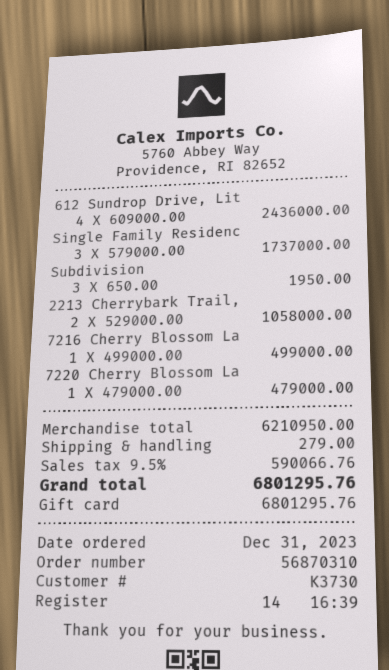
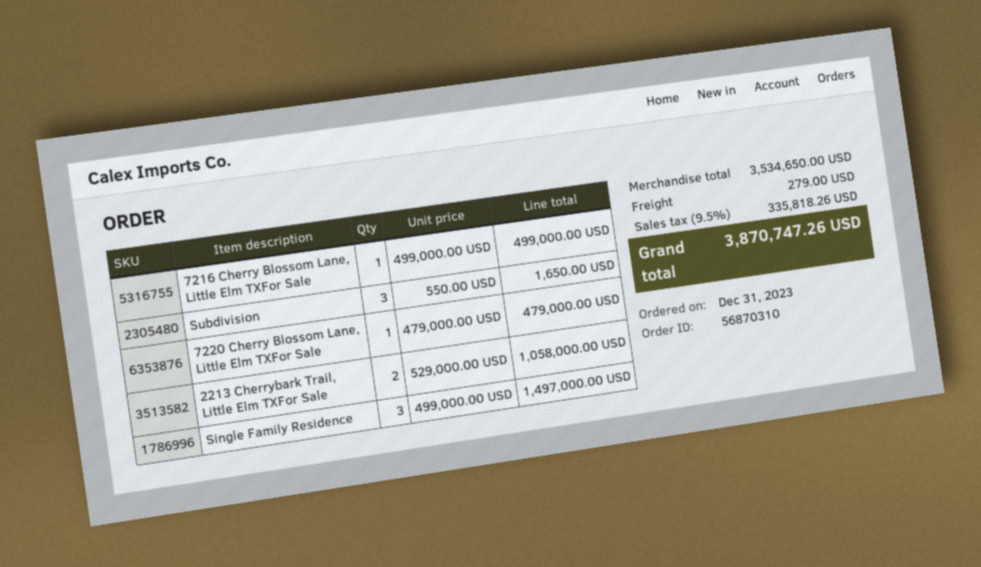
612 Sundrop Drive, Lit: 4 x 609000.00 = 2436000.00 -> none
Single Family Residenc: 3 x 579000.00 = 1737000.00 -> 3 x 499000.00 = 1497000.00
Subdivision: 3 x 650.00 = 1950.00 -> 3 x 550.00 = 1650.00
subtotal: 6210950.00 -> 3534650.00
tax: 9.5% = 590066.76 -> 9.5% = 335818.26
total: 6801295.76 -> 3870747.26

